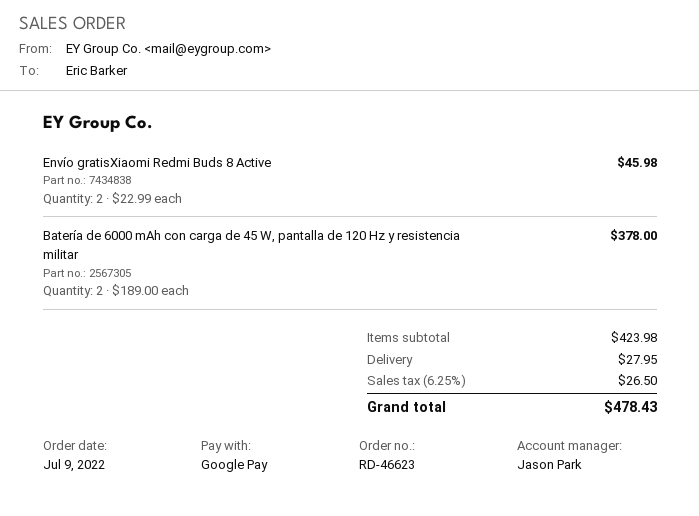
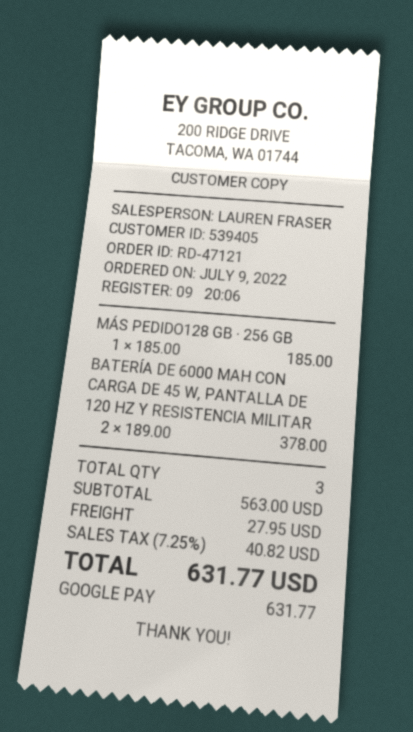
order number: RD-46623 -> RD-47121
sales rep: Jason Park -> LAUREN FRASER
Envío gratisXiaomi Redmi Buds 8 Active: 2 x 22.99 = 45.98 -> none
MÁS PEDIDO128 GB · 256 GB: none -> 1 x 185.00 = 185.00
subtotal: 423.98 -> 563.00
tax: 6.25% = 26.50 -> 7.25% = 40.82
total: 478.43 -> 631.77

